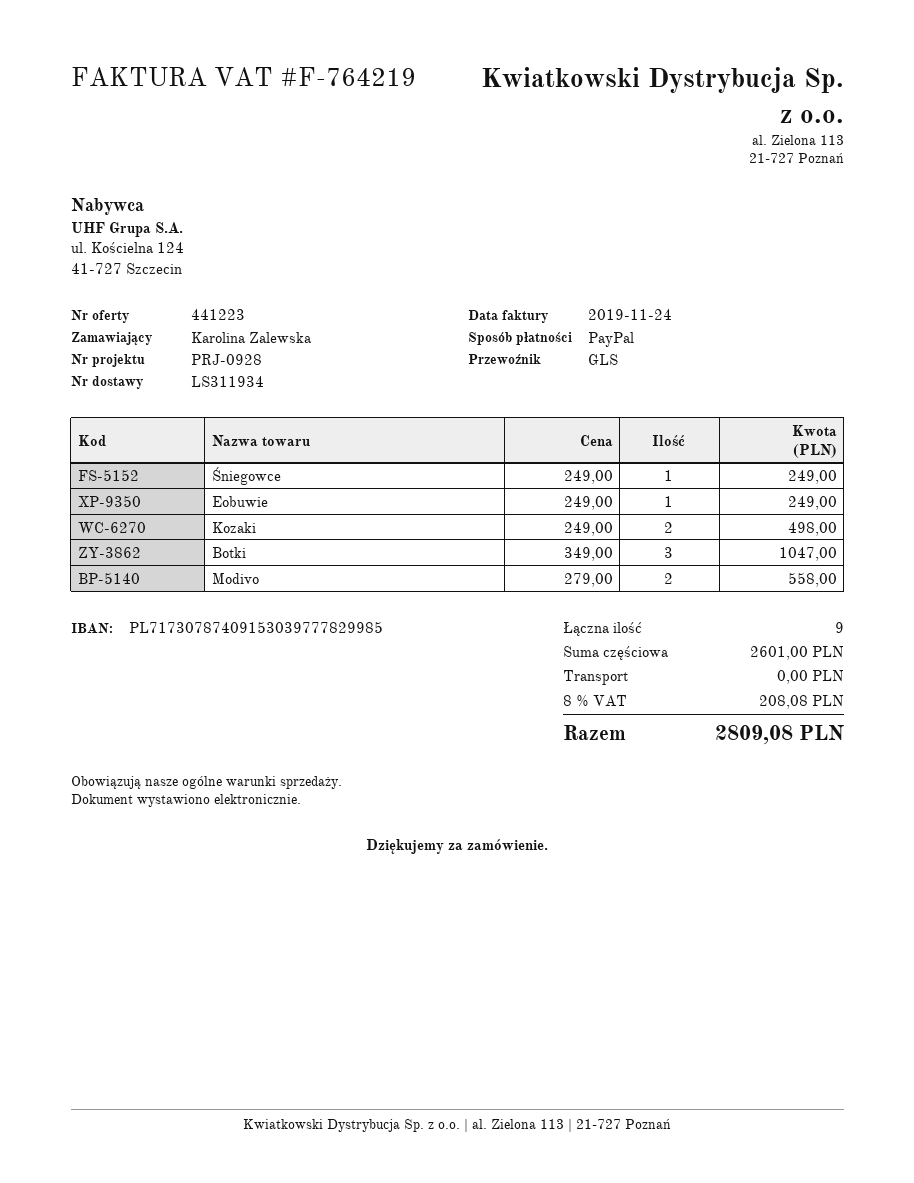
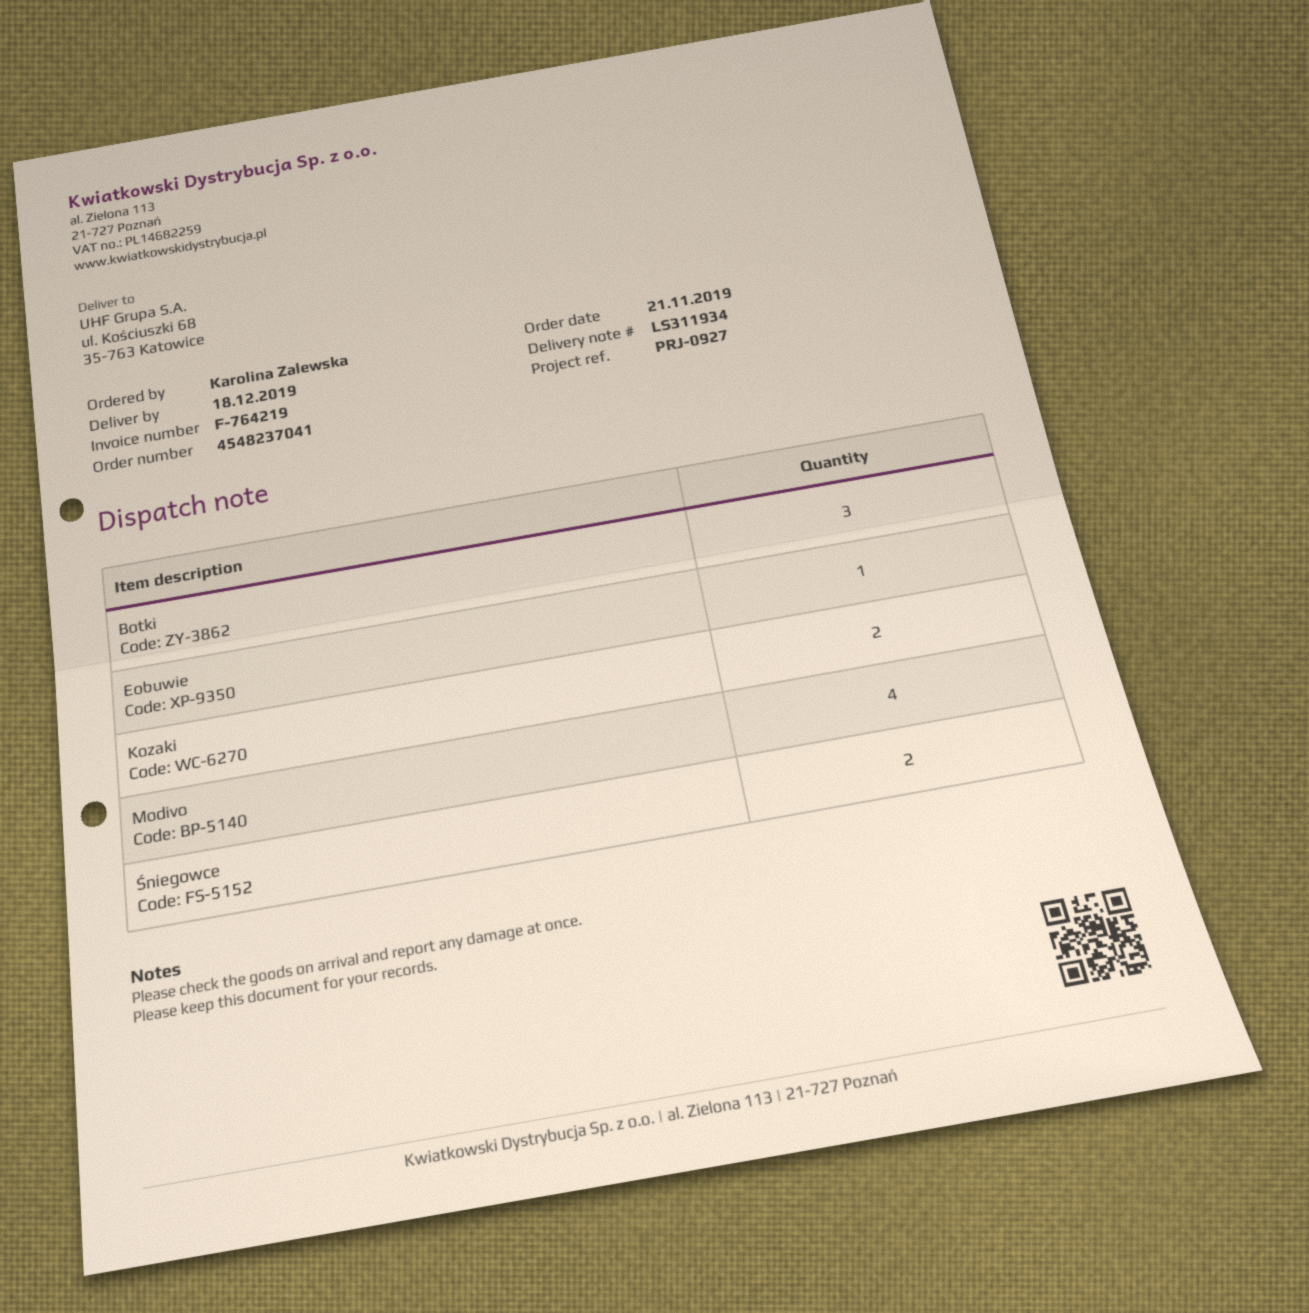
reference: PRJ-0928 -> PRJ-0927
Śniegowce: 1 -> 2
Modivo: 2 -> 4

